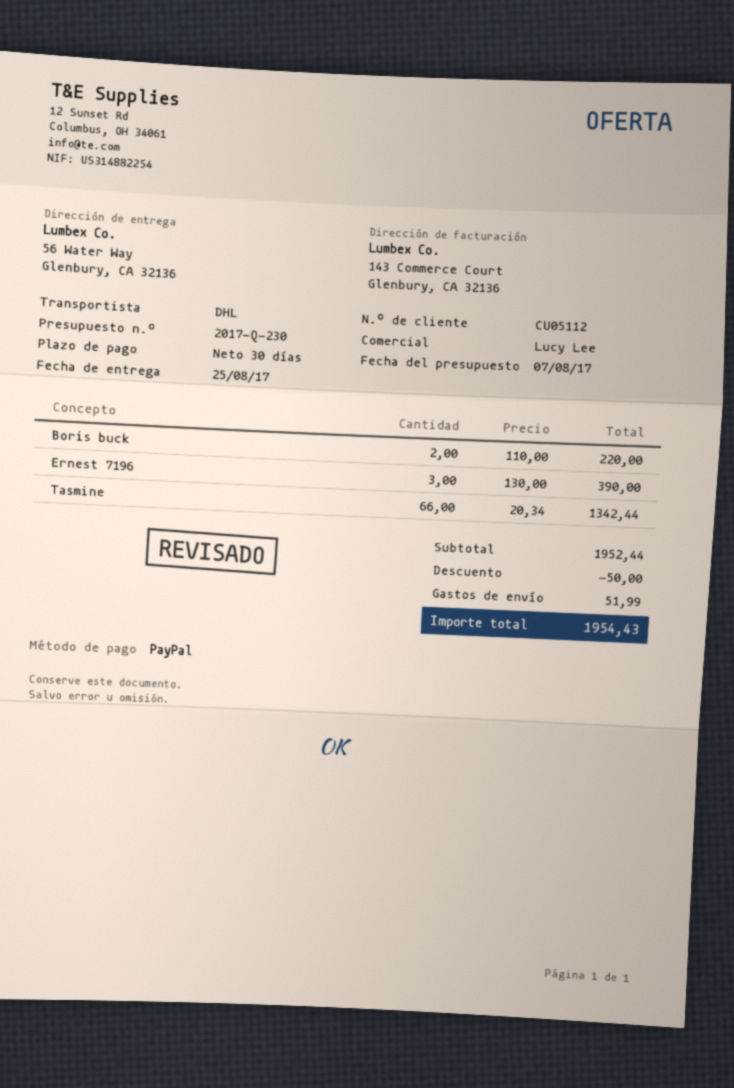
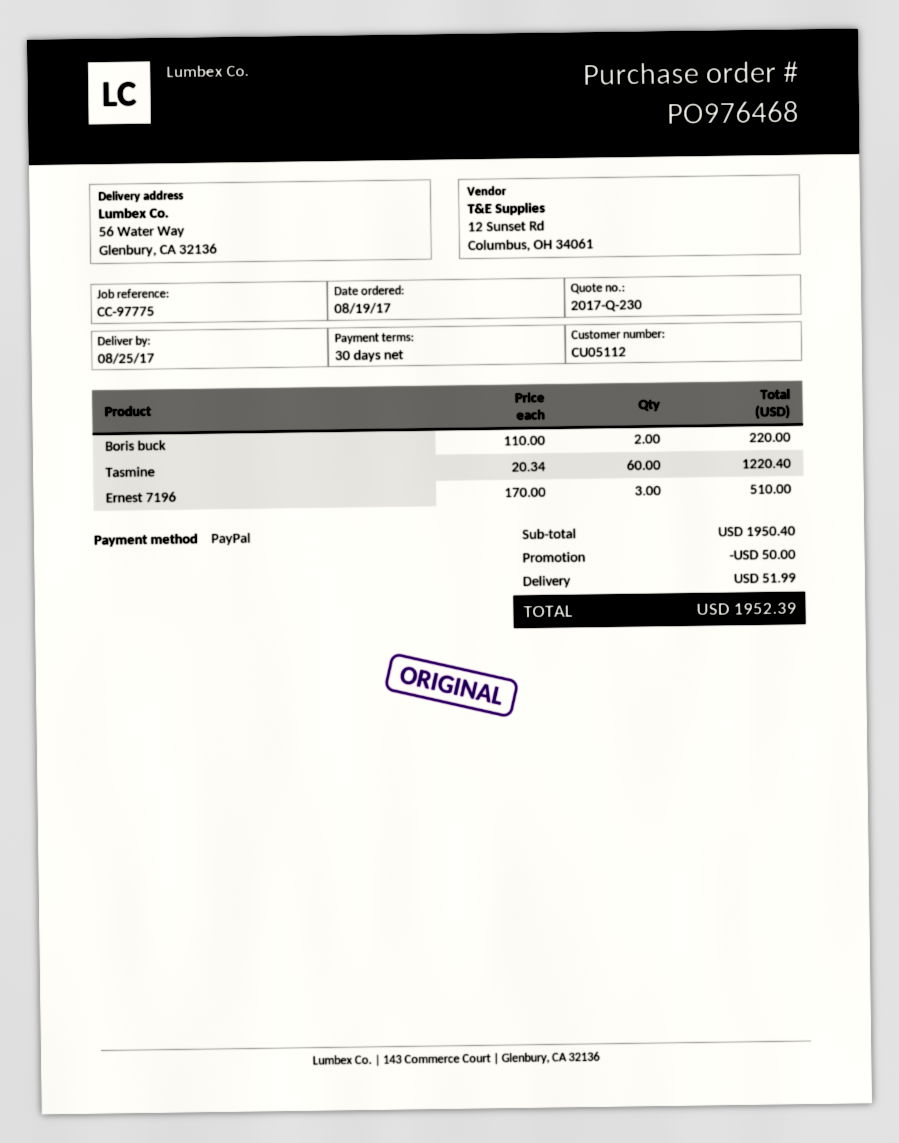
Ernest 7196: 3 x 130.00 = 390.00 -> 3 x 170.00 = 510.00
Tasmine: 66 x 20.34 = 1342.44 -> 60 x 20.34 = 1220.40
subtotal: 1952.44 -> 1950.40
total: 1954.43 -> 1952.39

